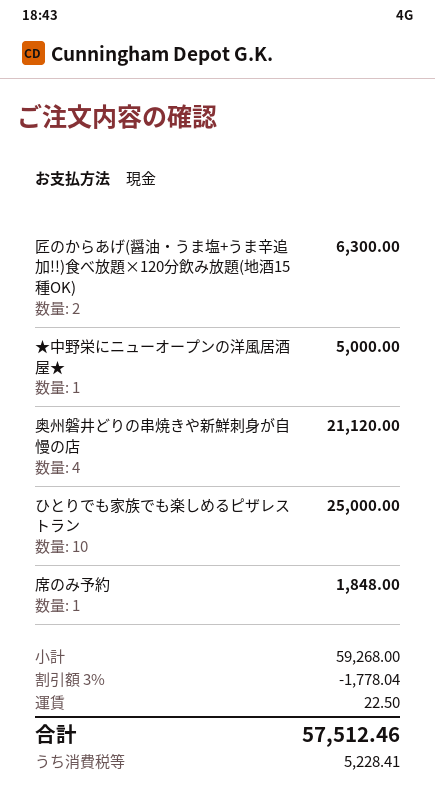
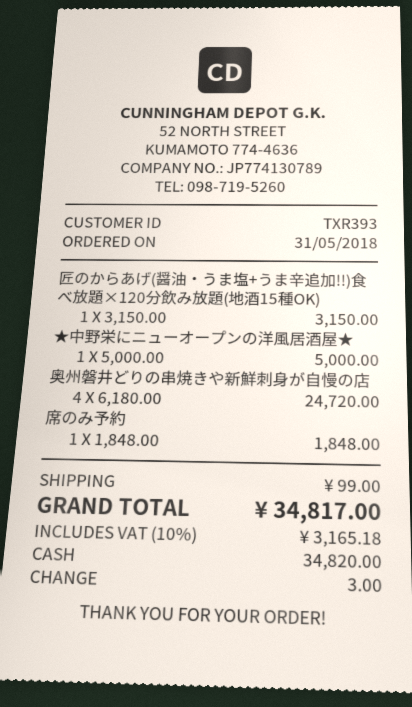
匠のからあげ(醤油・うま塩+うま辛追加!!)食べ放題×120分飲み放題(地酒15種OK): 2 for 6300.00 -> 1 for 3150.00
奥州磐井どりの串焼きや新鮮刺身が自慢の店: 4 for 21120.00 -> 4 for 24720.00
ひとりでも家族でも楽しめるピザレストラン: 10 for 25000.00 -> none
discount: 3% = 1778.04 -> none
shipping: 22.50 -> 99.00
tax: 5228.41 -> 3165.18
total: 57512.46 -> 34817.00

